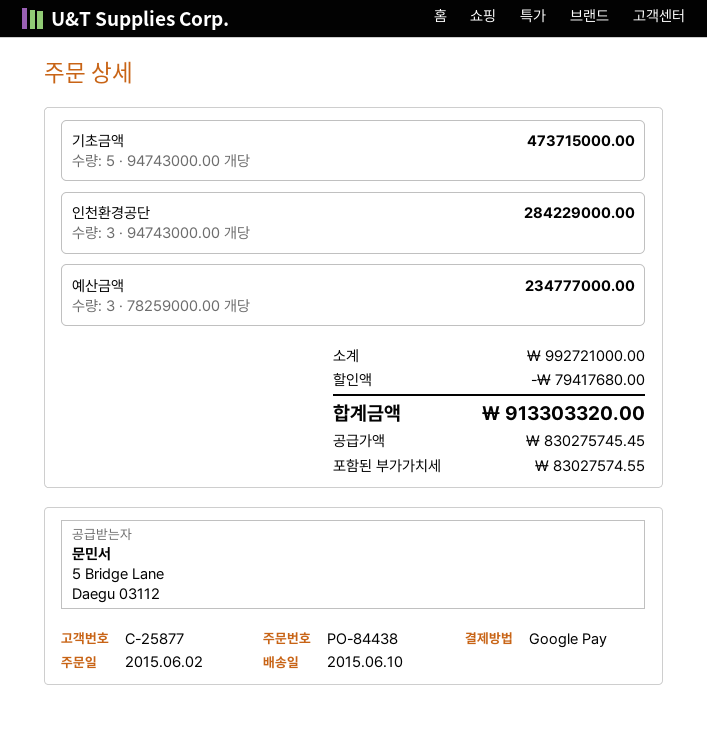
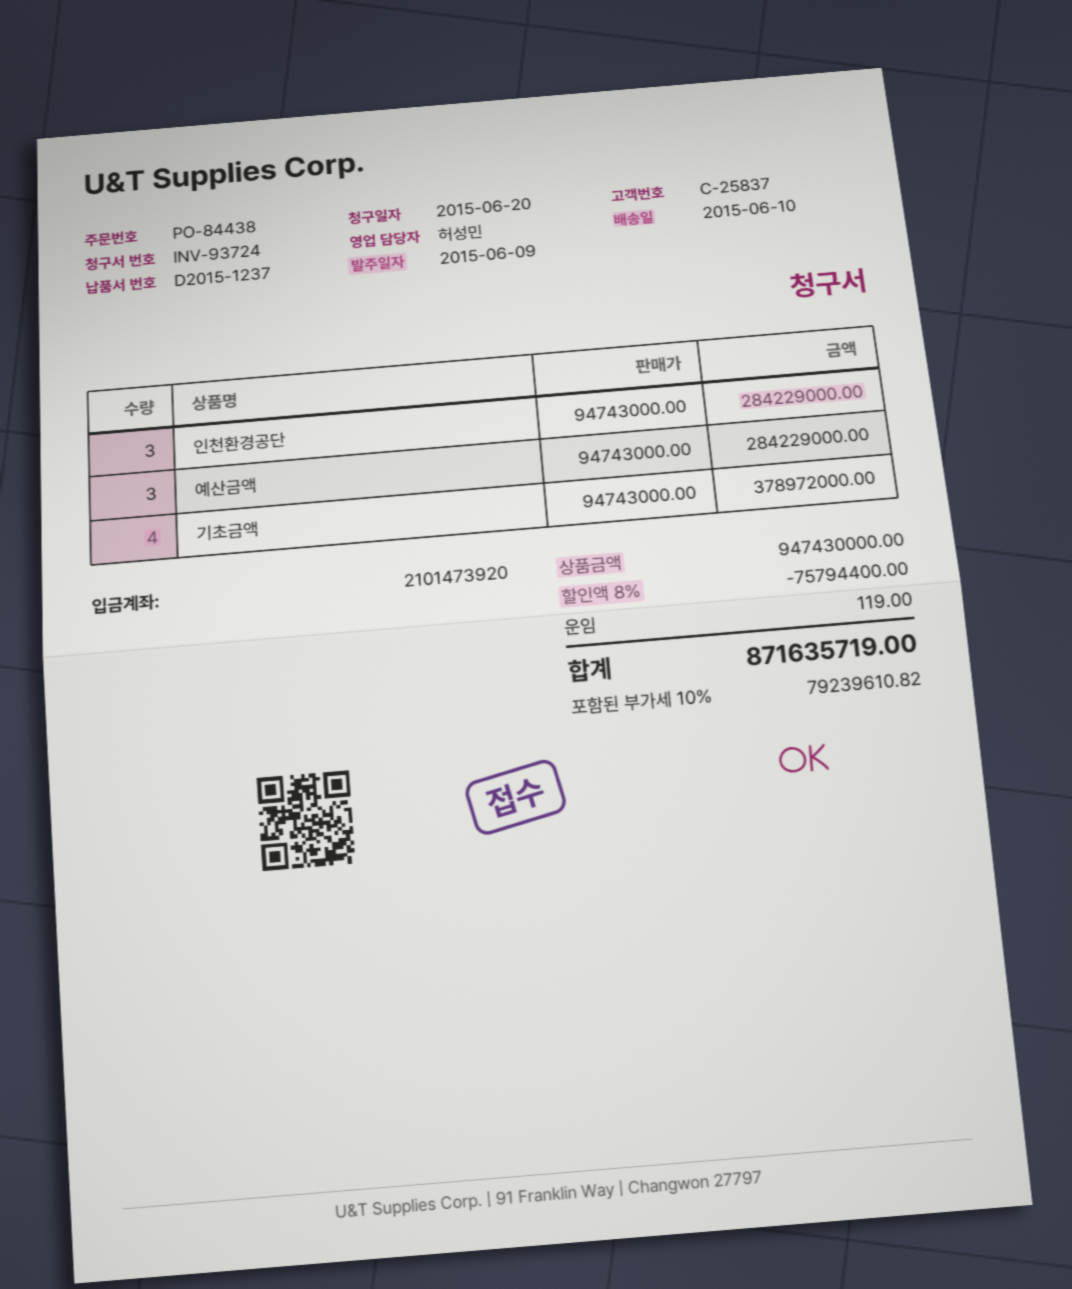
order date: 2015-06-02 -> 2015-06-09
customer number: C-25877 -> C-25837
기초금액: 5 x 94743000.00 = 473715000.00 -> 4 x 94743000.00 = 378972000.00
예산금액: 3 x 78259000.00 = 234777000.00 -> 3 x 94743000.00 = 284229000.00
subtotal: 992721000.00 -> 947430000.00
discount: 79417680.00 -> 75794400.00
shipping: none -> 119.00
tax: 83027574.55 -> 79239610.82
total: 913303320.00 -> 871635719.00

